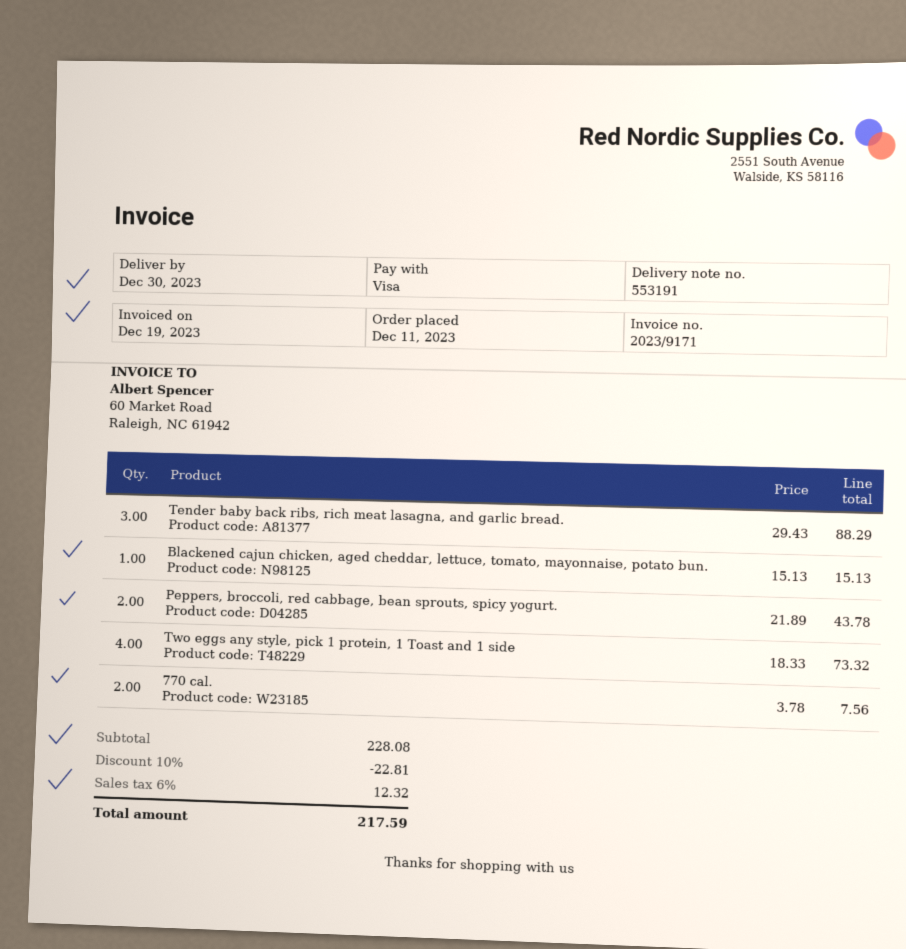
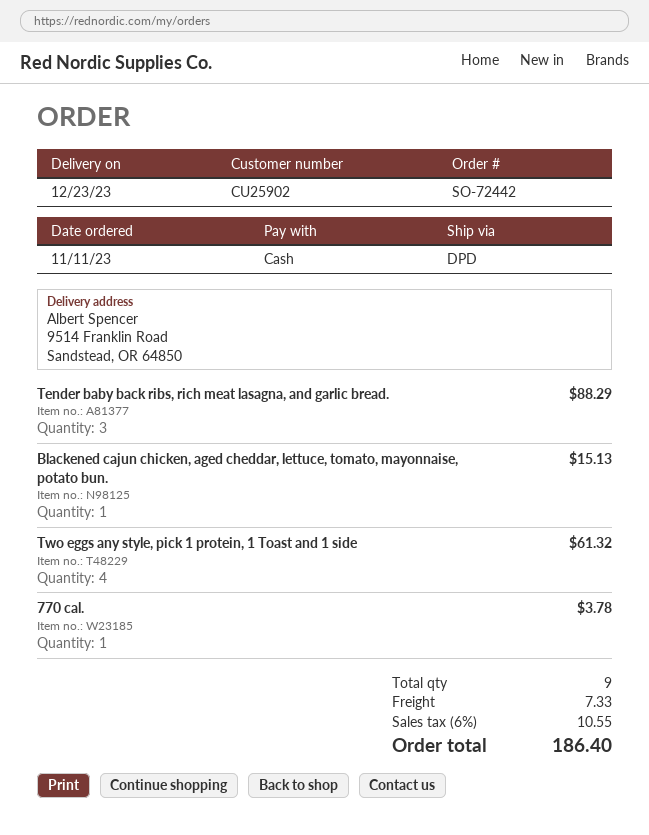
order date: 2023-12-11 -> 2023-11-11
delivery date: 2023-12-30 -> 2023-12-23
payment method: Visa -> cash
Peppers, broccoli, red cabbage, bean sprouts, spicy yogurt.: 2 for 43.78 -> none
Two eggs any style, pick 1 protein, 1 Toast and 1 side: 4 for 73.32 -> 4 for 61.32
770 cal.: 2 for 7.56 -> 1 for 3.78
discount: 10% = 22.81 -> none
shipping: none -> 7.33
tax: 6% = 12.32 -> 6% = 10.55
total: 217.59 -> 186.40

